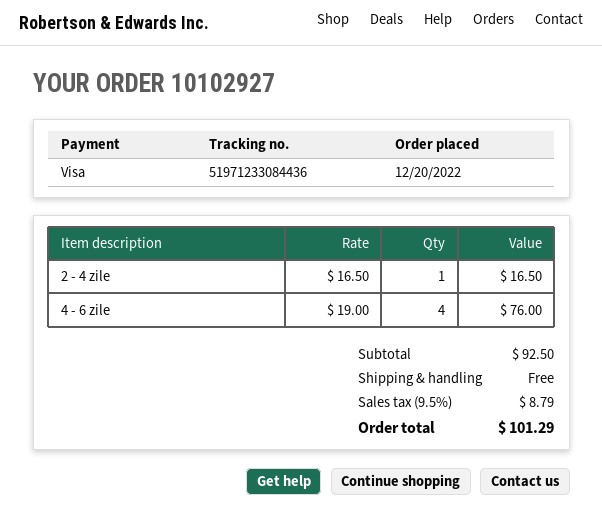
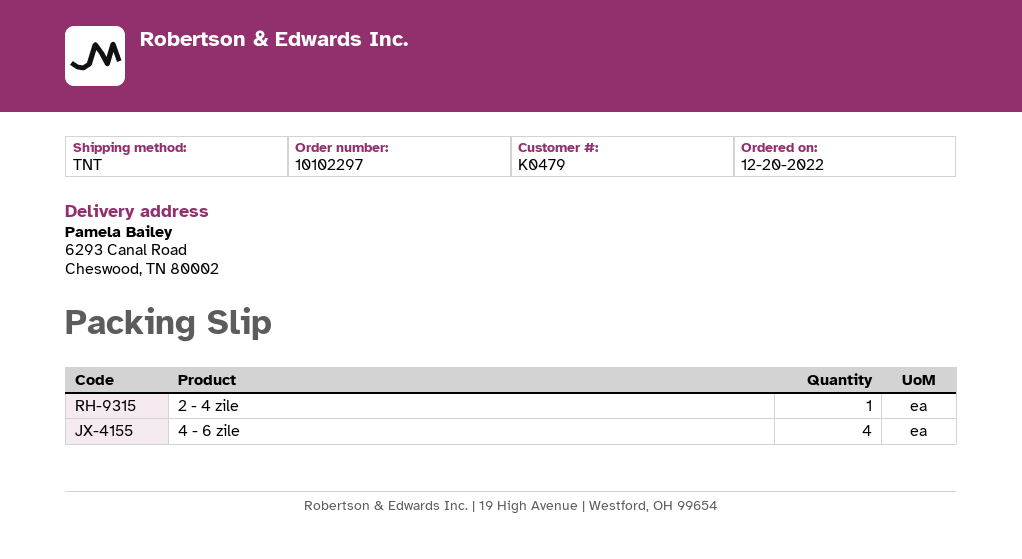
order number: 10102927 -> 10102297

